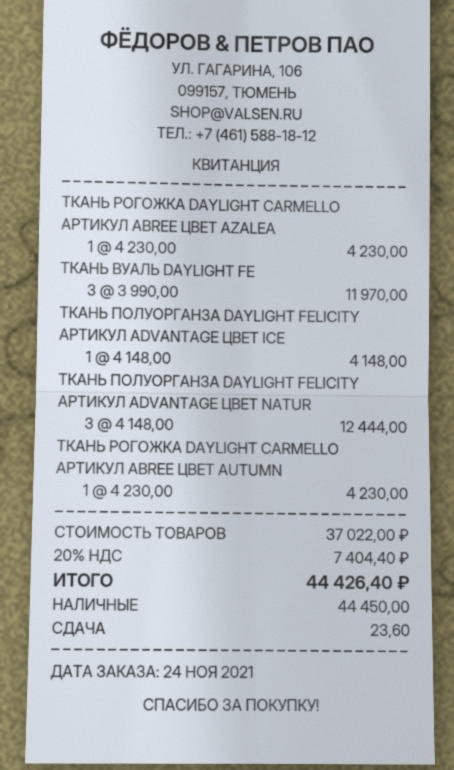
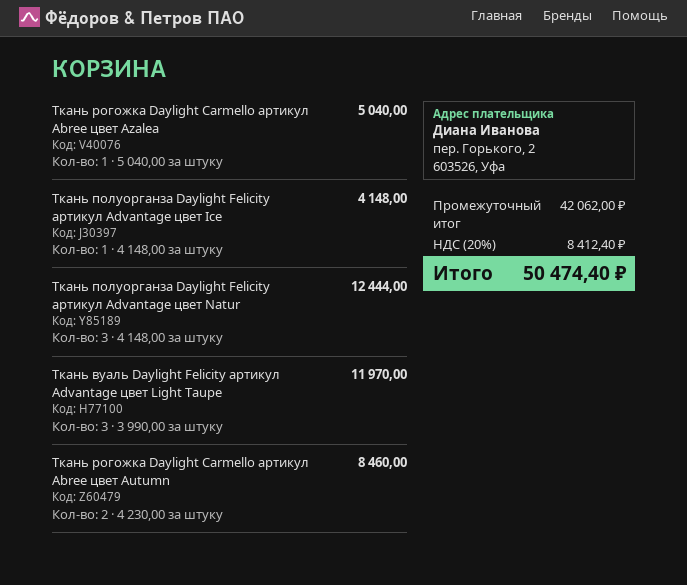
ТКАНЬ РОГОЖКА DAYLIGHT CARMELLO АРТИКУЛ ABREE ЦВЕТ AZALEA: 1 x 4230.00 = 4230.00 -> 1 x 5040.00 = 5040.00
ТКАНЬ РОГОЖКА DAYLIGHT CARMELLO АРТИКУЛ ABREE ЦВЕТ AUTUMN: 1 x 4230.00 = 4230.00 -> 2 x 4230.00 = 8460.00
subtotal: 37022.00 -> 42062.00
tax: 20% = 7404.40 -> 20% = 8412.40
total: 44426.40 -> 50474.40

